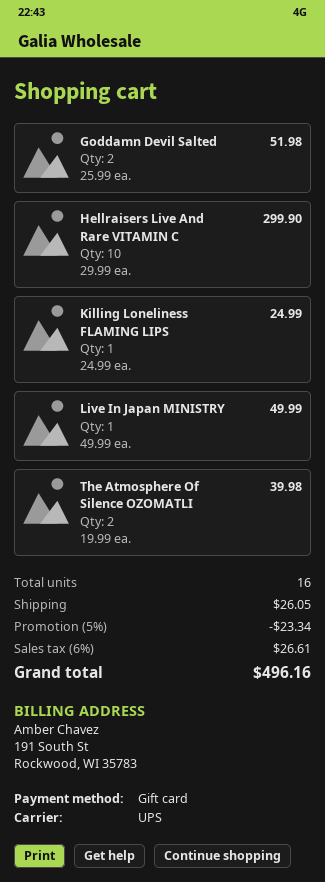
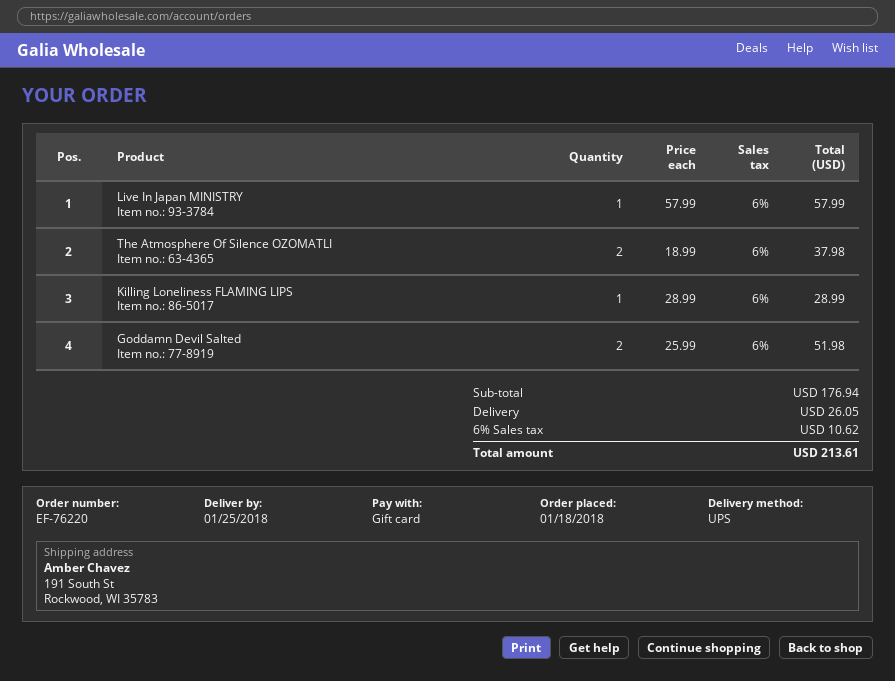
Hellraisers Live And Rare VITAMIN C: 10 x 29.99 = 299.90 -> none
Killing Loneliness FLAMING LIPS: 1 x 24.99 = 24.99 -> 1 x 28.99 = 28.99
Live In Japan MINISTRY: 1 x 49.99 = 49.99 -> 1 x 57.99 = 57.99
The Atmosphere Of Silence OZOMATLI: 2 x 19.99 = 39.98 -> 2 x 18.99 = 37.98
discount: 5% = 23.34 -> none
tax: 6% = 26.61 -> 6% = 10.62
total: 496.16 -> 213.61

